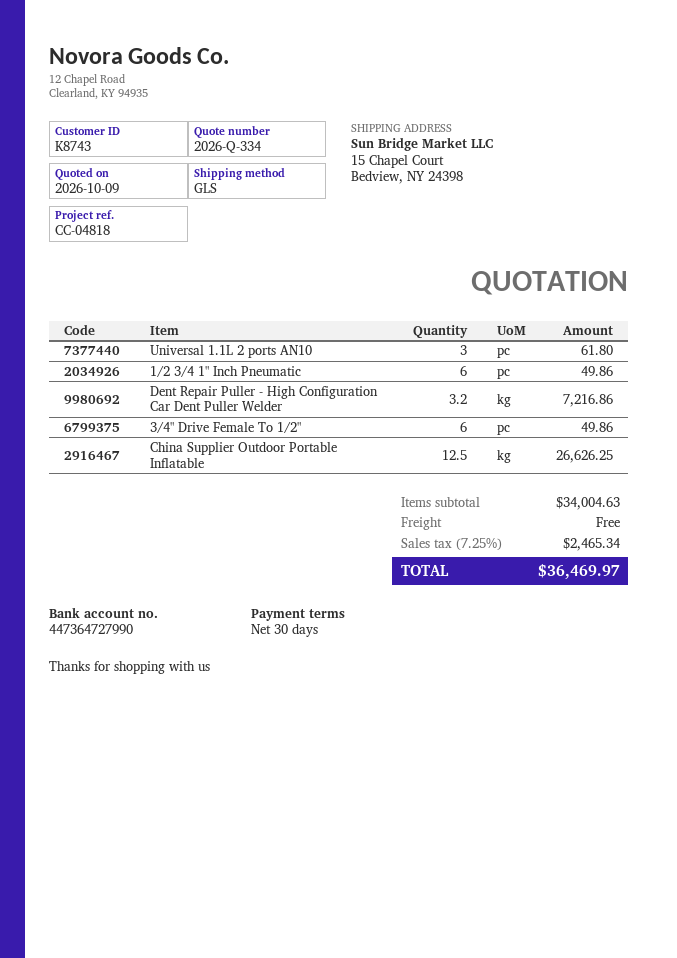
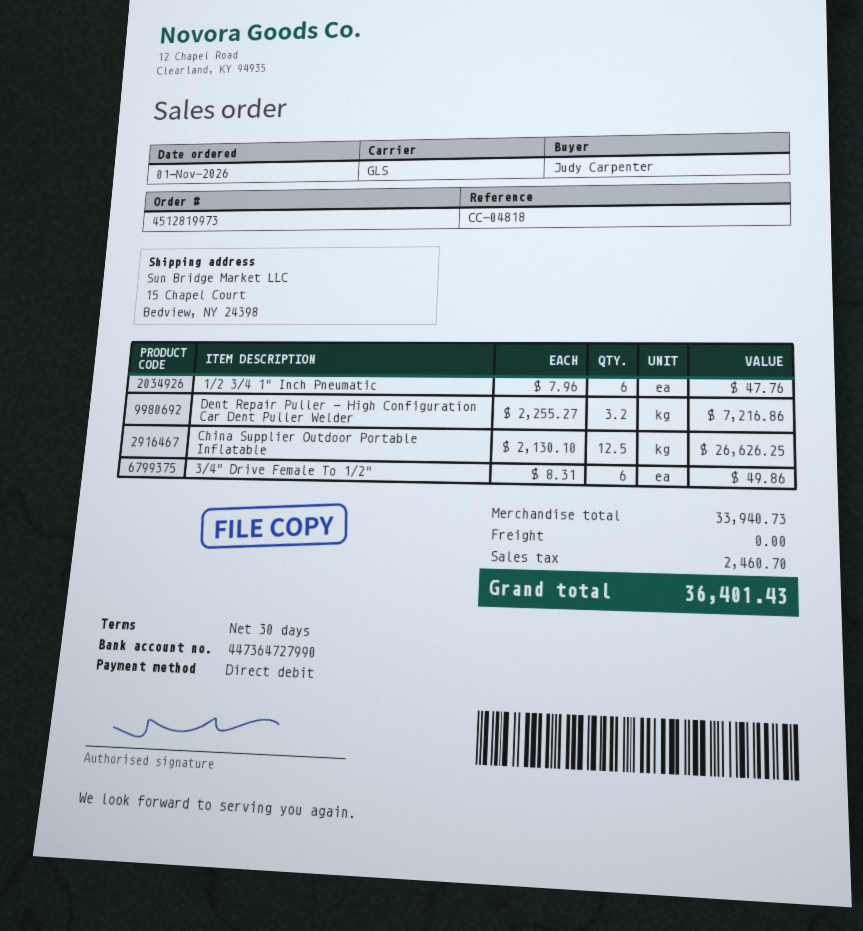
Universal 1.1L 2 ports AN10: 3 for 61.80 -> none
1/2 3/4 1" Inch Pneumatic: 6 for 49.86 -> 6 for 47.76
subtotal: 34004.63 -> 33940.73
tax: 2465.34 -> 2460.70
total: 36469.97 -> 36401.43

